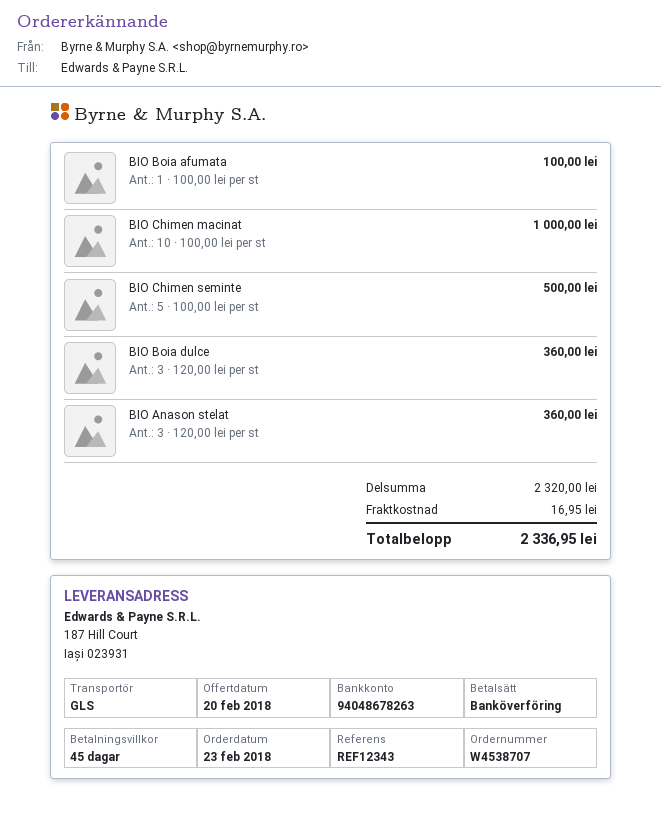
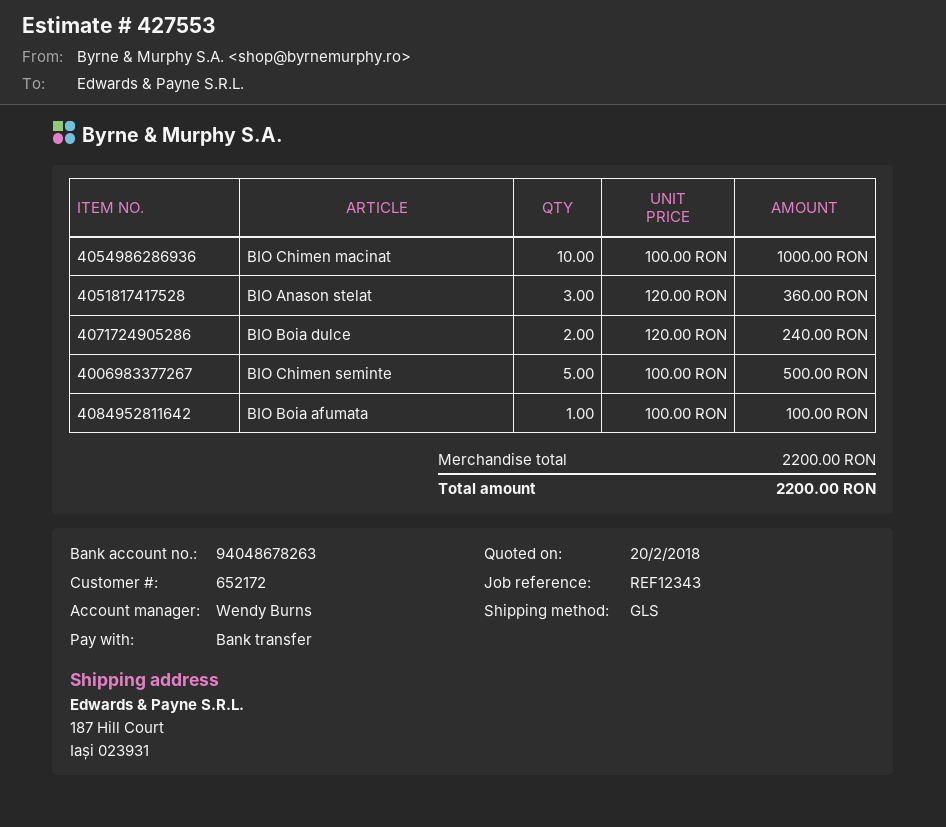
BIO Boia dulce: 3 x 120.00 = 360.00 -> 2 x 120.00 = 240.00
subtotal: 2320.00 -> 2200.00
shipping: 16.95 -> none
total: 2336.95 -> 2200.00

